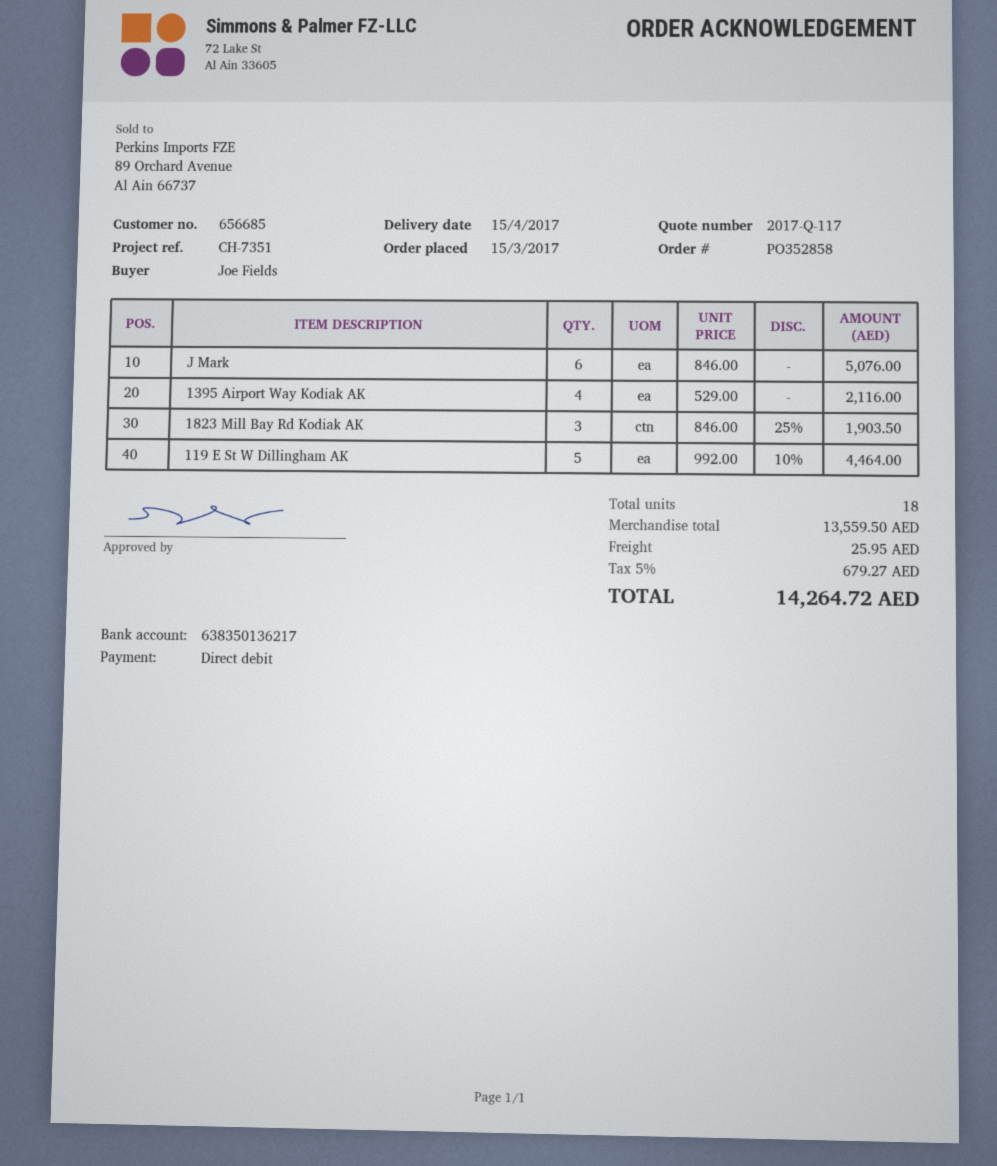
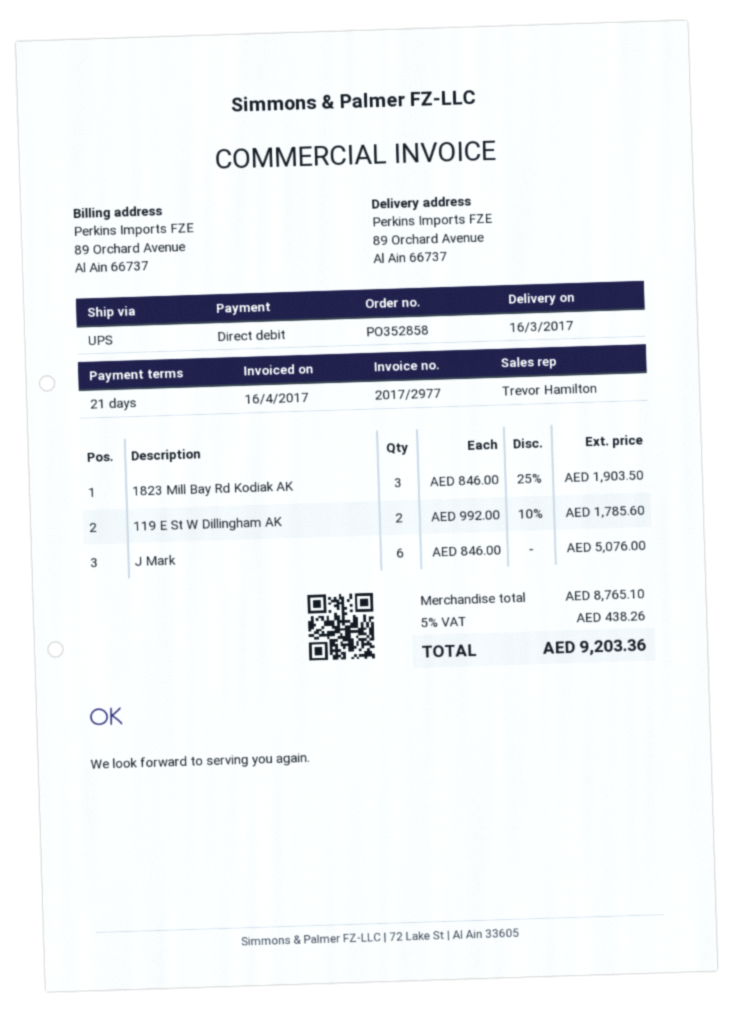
delivery date: 2017-04-15 -> 2017-03-16
1395 Airport Way Kodiak AK: 4 x 529.00 = 2116.00 -> none
119 E St W Dillingham AK: 5 x 992.00 - 10% = 4464.00 -> 2 x 992.00 - 10% = 1785.60
subtotal: 13559.50 -> 8765.10
shipping: 25.95 -> none
tax: 5% = 679.27 -> 5% = 438.26
total: 14264.72 -> 9203.36

